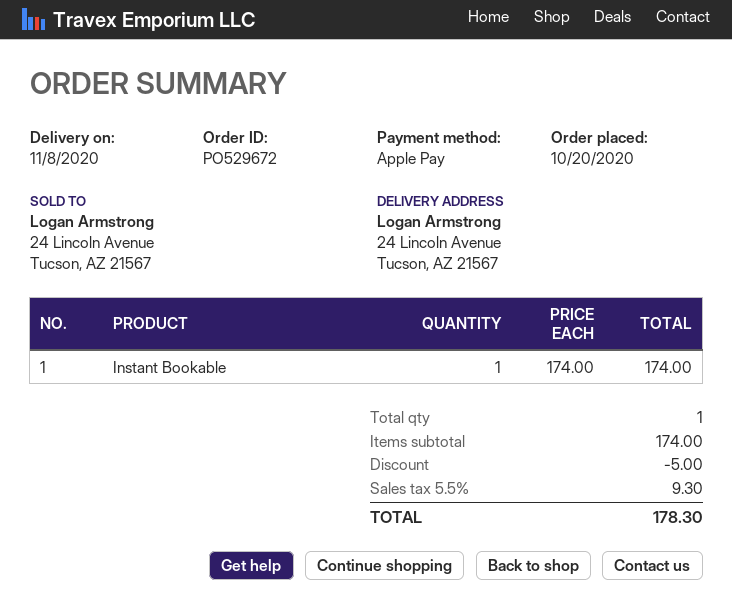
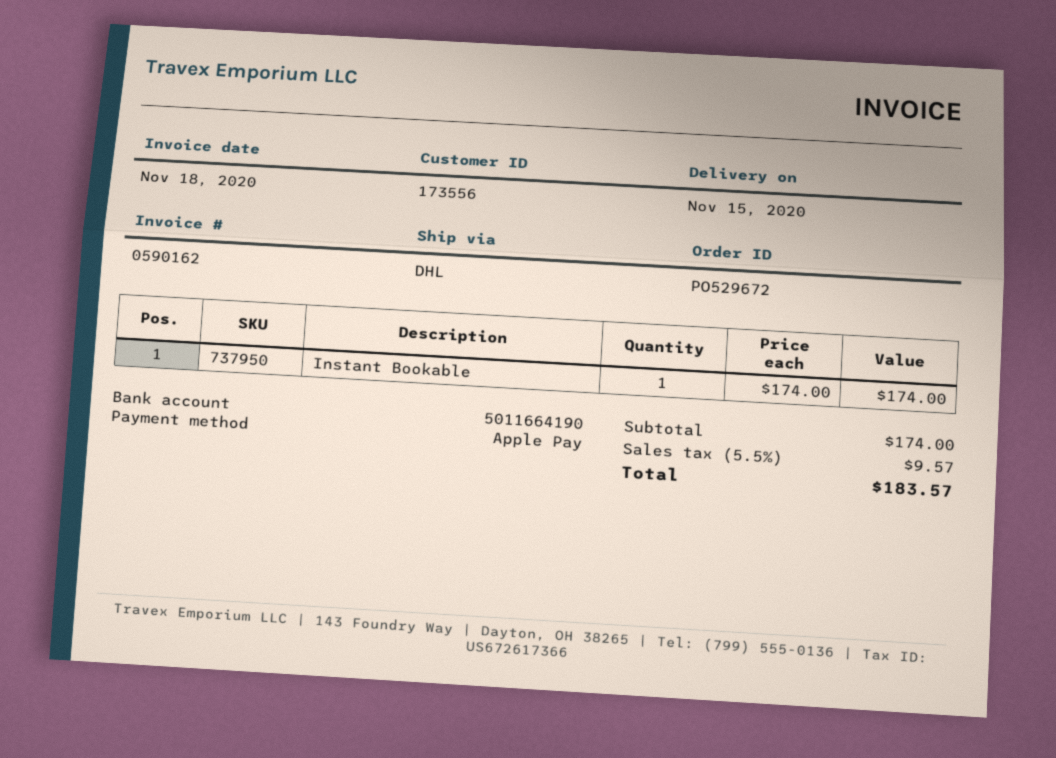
delivery date: 2020-11-08 -> 2020-11-15
discount: 5.00 -> none
tax: 5.5% = 9.30 -> 5.5% = 9.57
total: 178.30 -> 183.57

